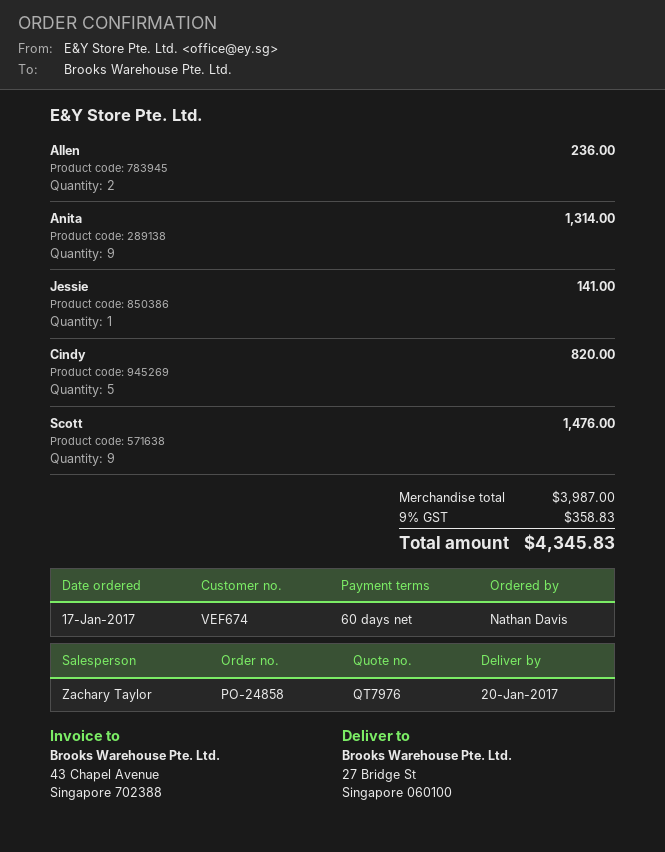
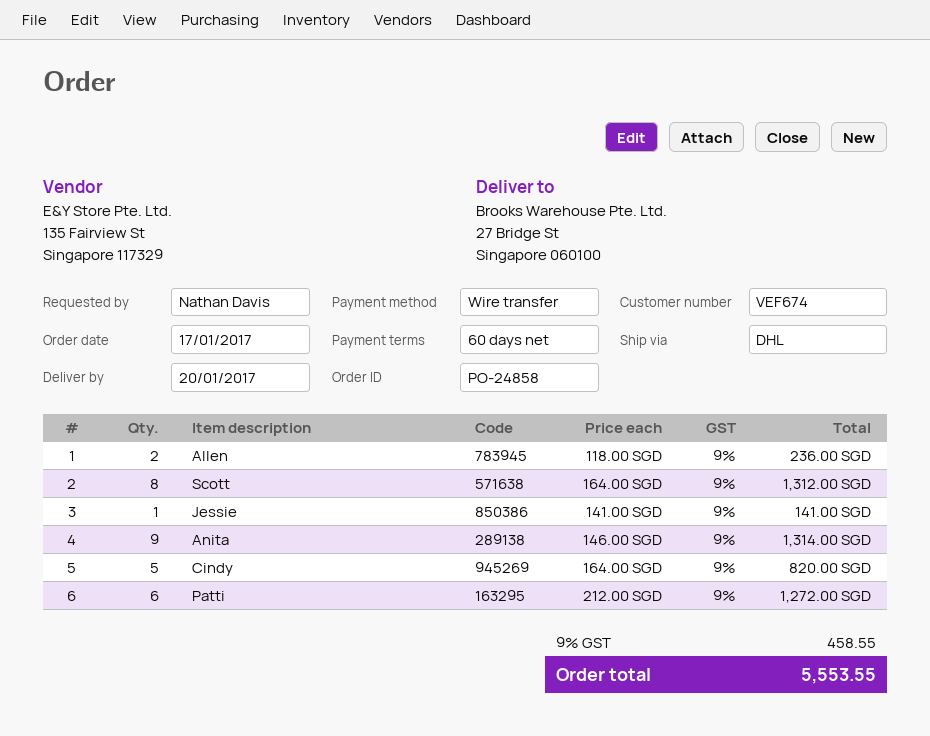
Scott: 9 for 1476.00 -> 8 for 1312.00
Patti: none -> 6 for 1272.00
tax: 9% = 358.83 -> 9% = 458.55
total: 4345.83 -> 5553.55

